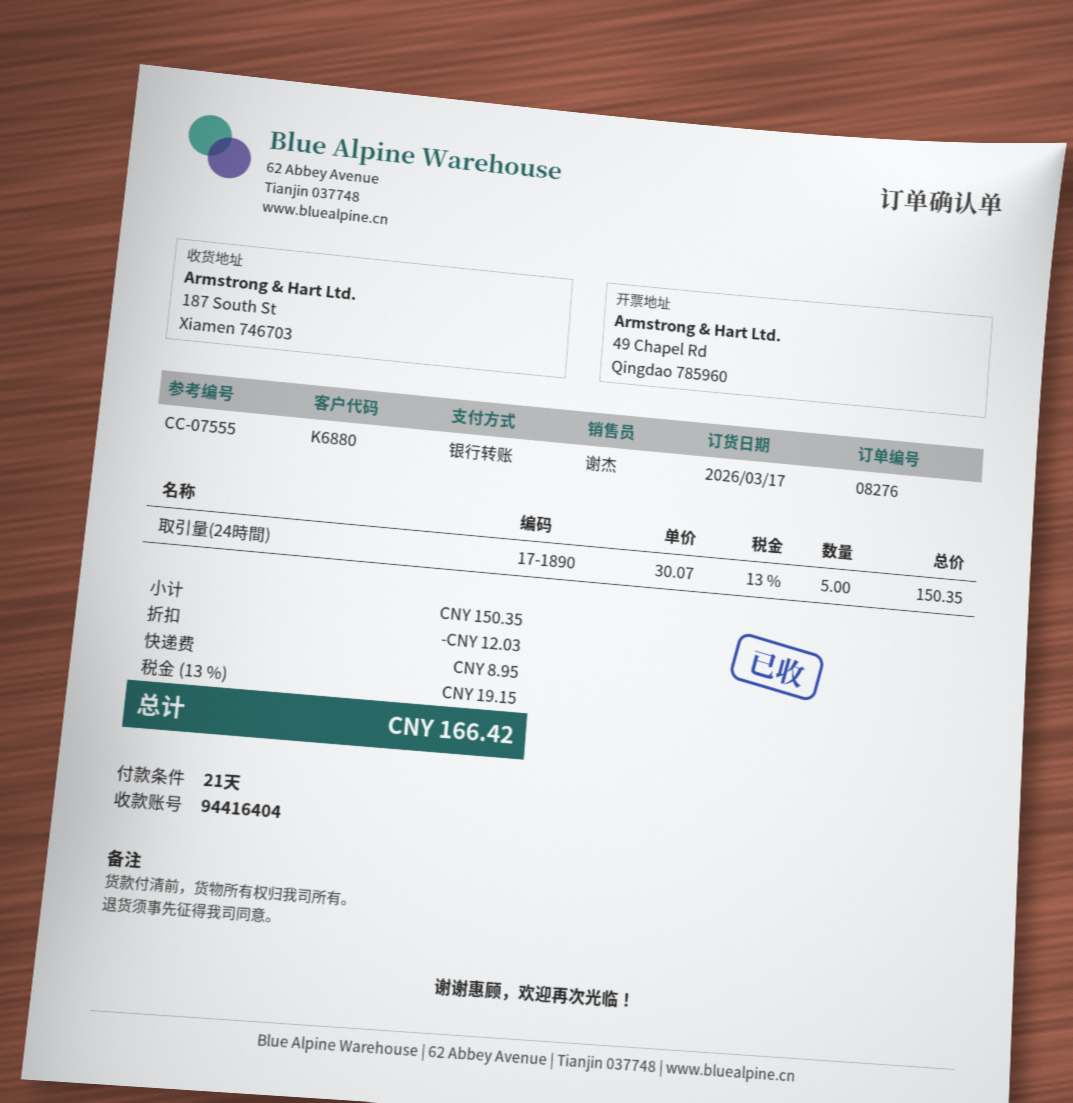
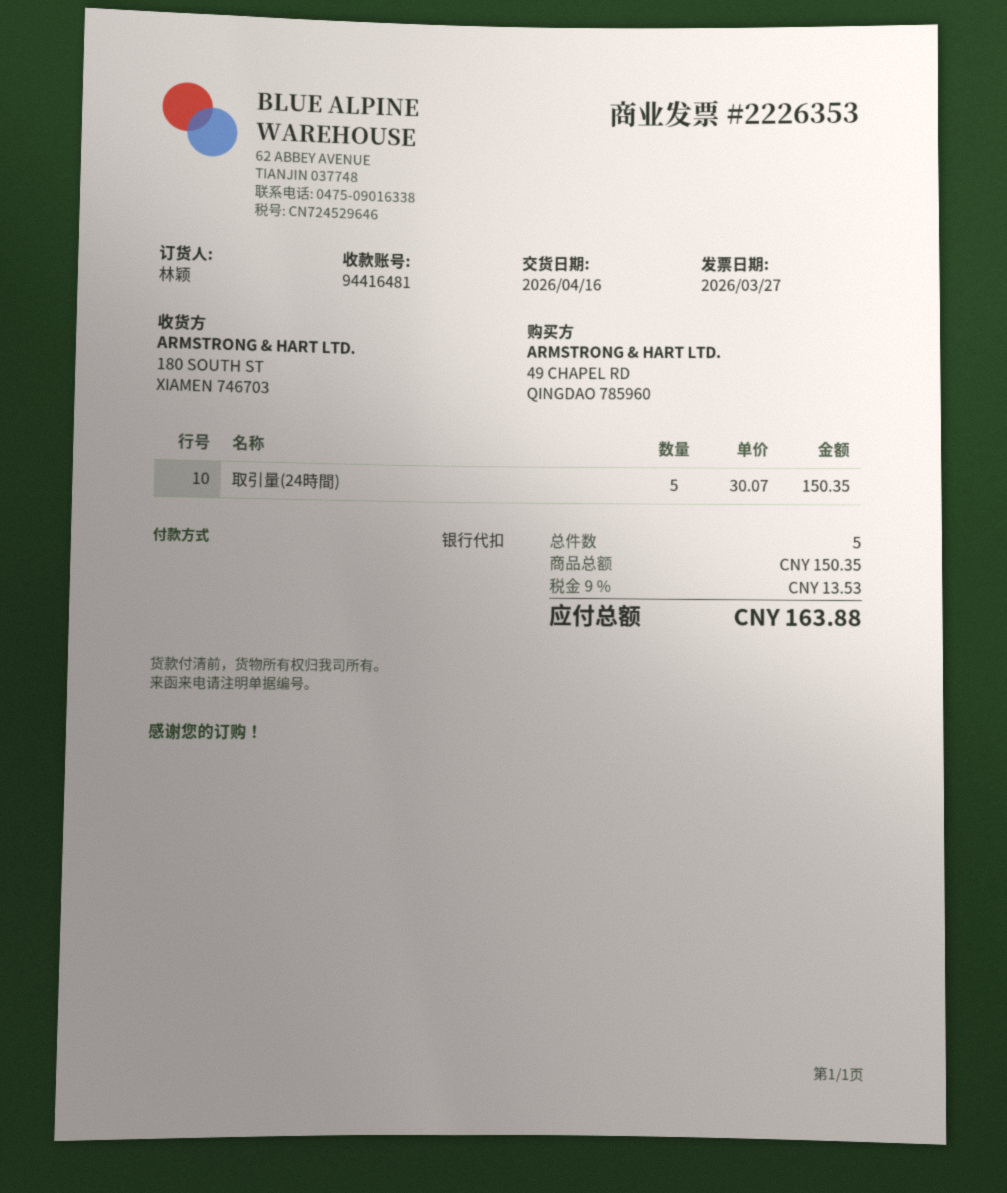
payment method: bank transfer -> direct debit
bank account: 94416404 -> 94416481
ship to: 187 South St, Xiamen 746703 -> 180 SOUTH ST, XIAMEN 746703
discount: 12.03 -> none
shipping: 8.95 -> none
tax: 13% = 19.15 -> 9% = 13.53
total: 166.42 -> 163.88

